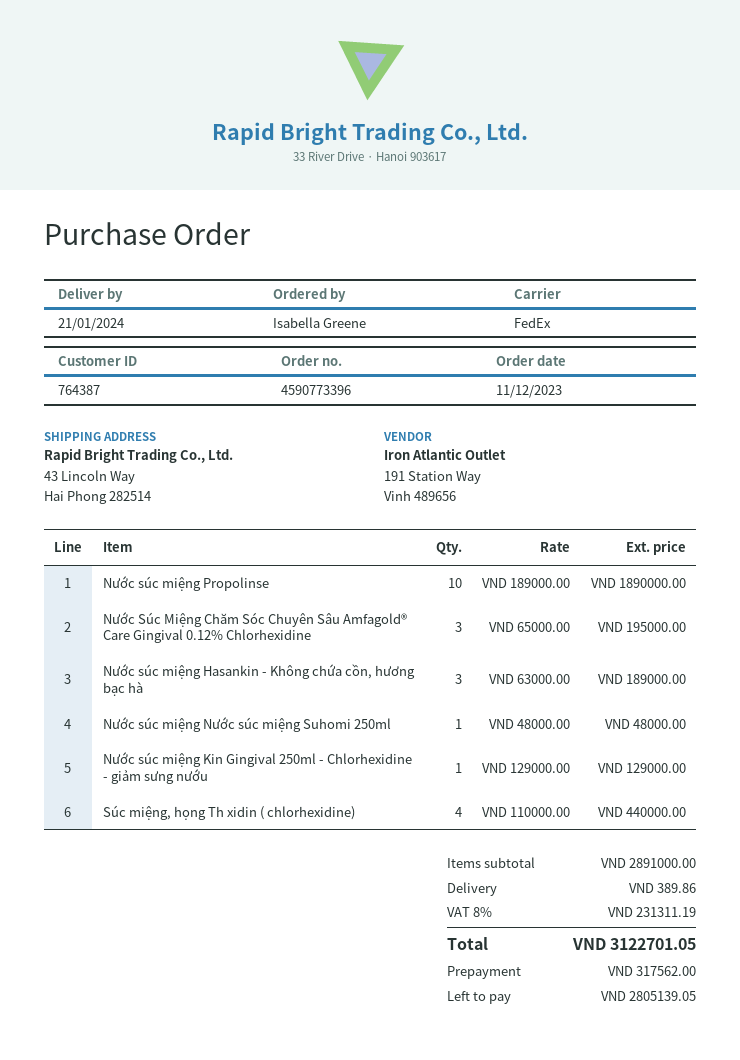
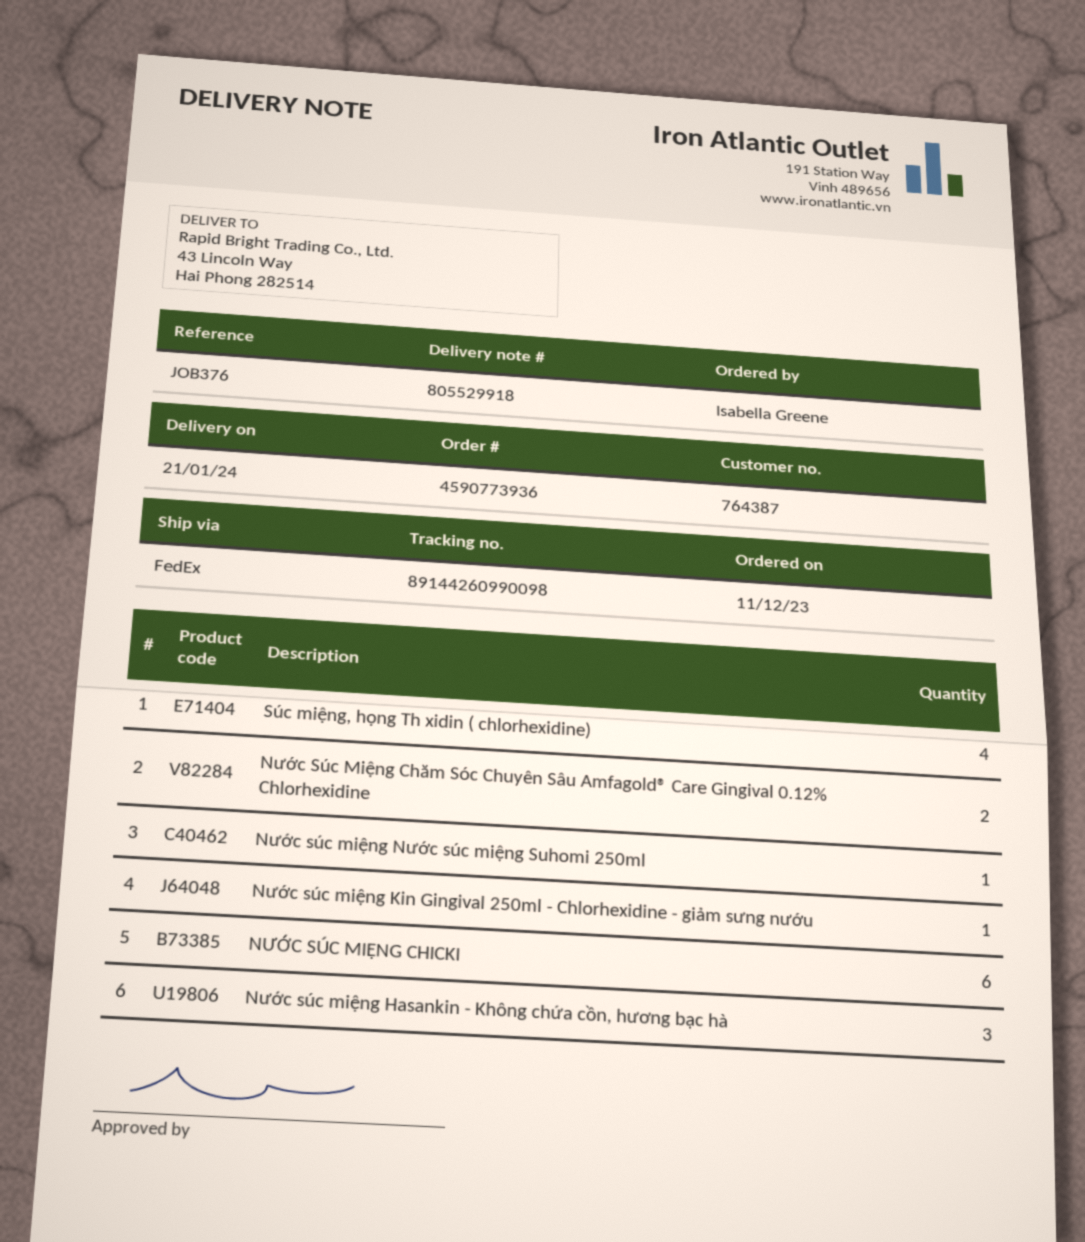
order number: 4590773396 -> 4590773936
Nước súc miệng Propolinse: 10 -> none
Nước Súc Miệng Chăm Sóc Chuyên Sâu Amfagold® Care Gingival 0.12% Chlorhexidine: 3 -> 2
NƯỚC SÚC MIỆNG CHICKI: none -> 6

